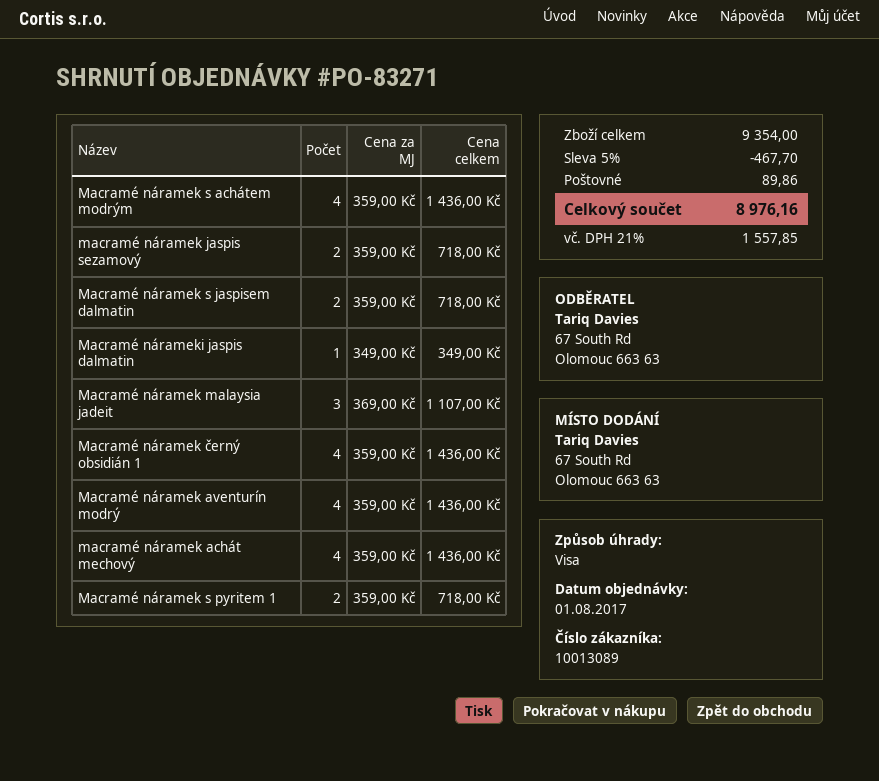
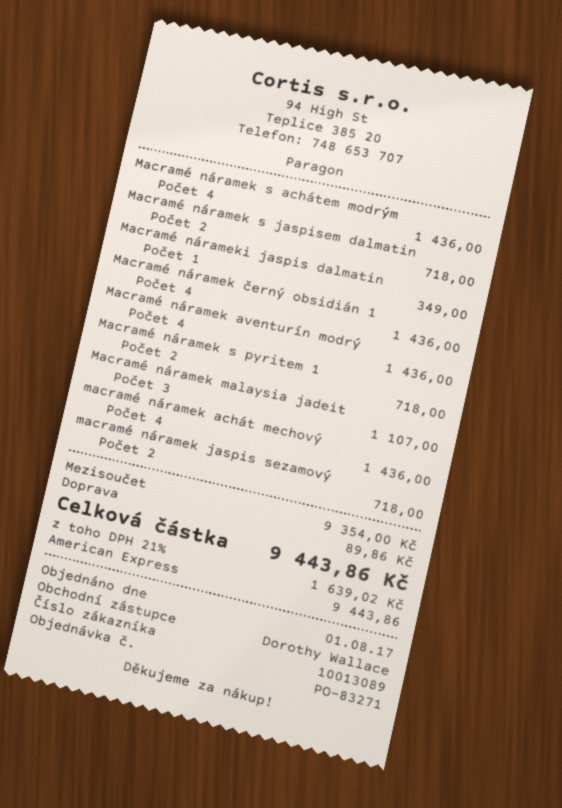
payment method: Visa -> American Express
discount: 5% = 467.70 -> none
tax: 21% = 1557.85 -> 21% = 1639.02
total: 8976.16 -> 9443.86

